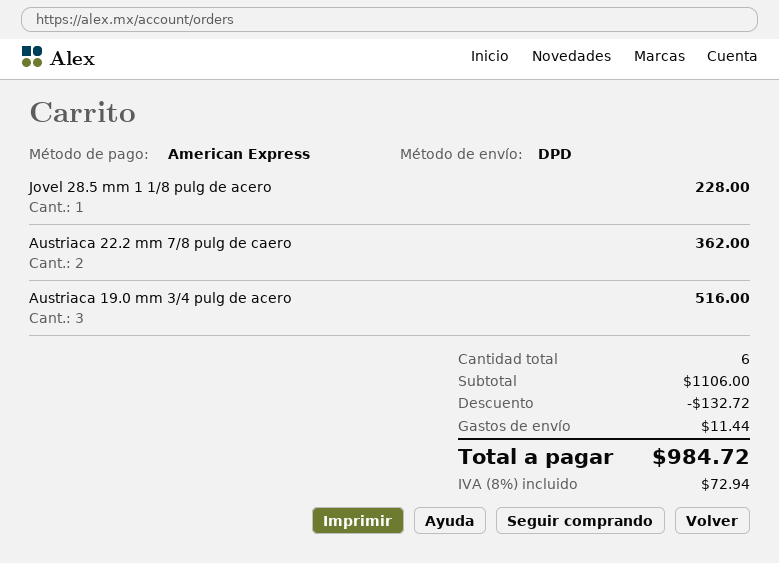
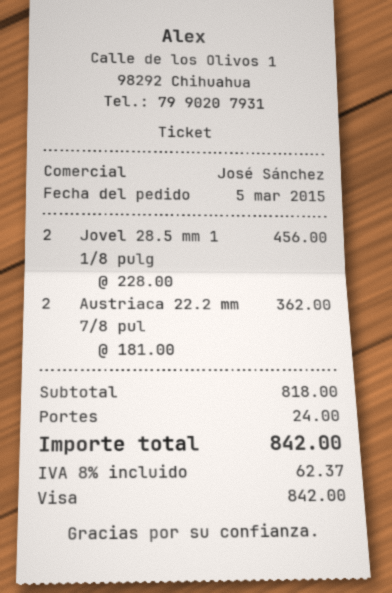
payment method: American Express -> Visa
Jovel 28.5 mm 1 1/8 pulg de acero: 1 for 228.00 -> 2 for 456.00
Austriaca 19.0 mm 3/4 pulg de acero: 3 for 516.00 -> none
subtotal: 1106.00 -> 818.00
discount: 132.72 -> none
shipping: 11.44 -> 24.00
tax: 8% = 72.94 -> 8% = 62.37
total: 984.72 -> 842.00

